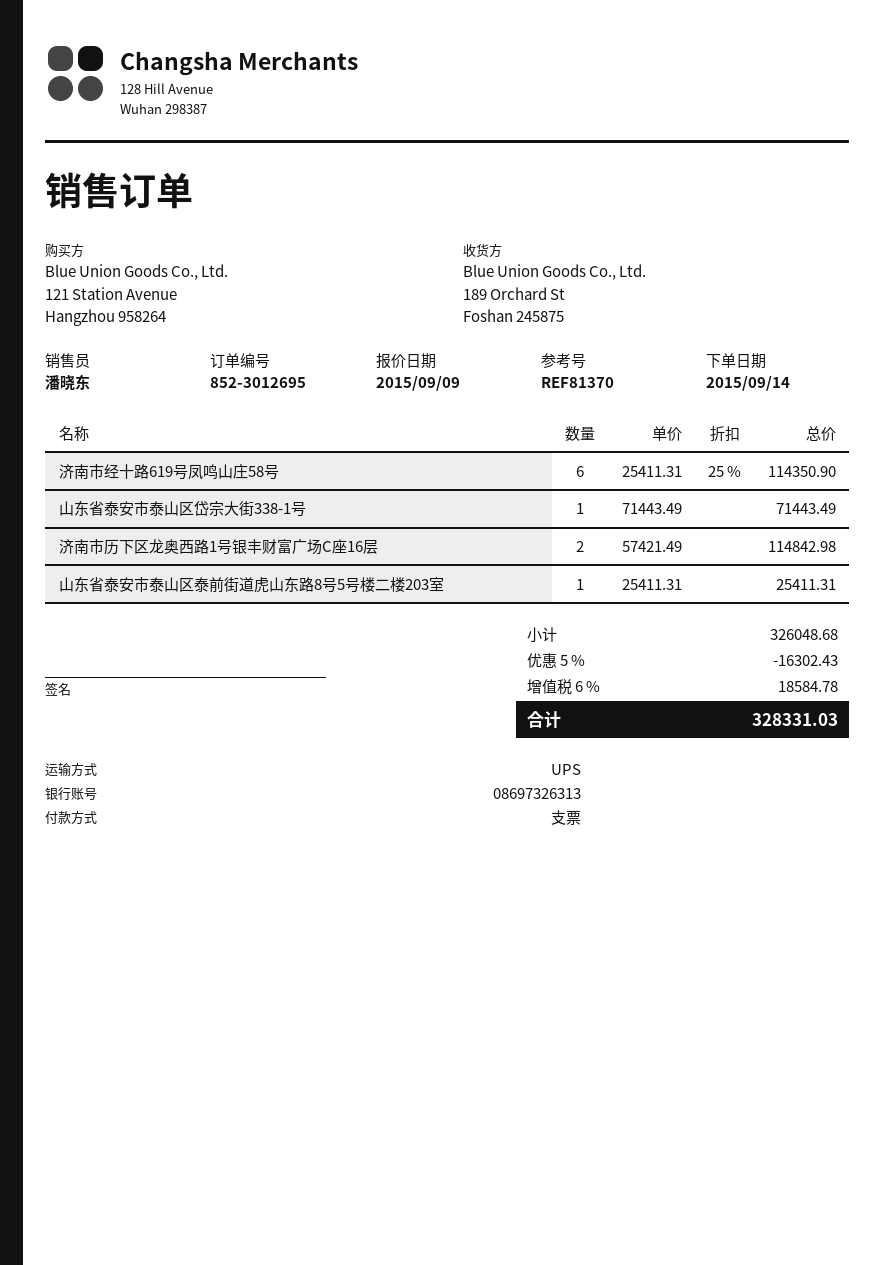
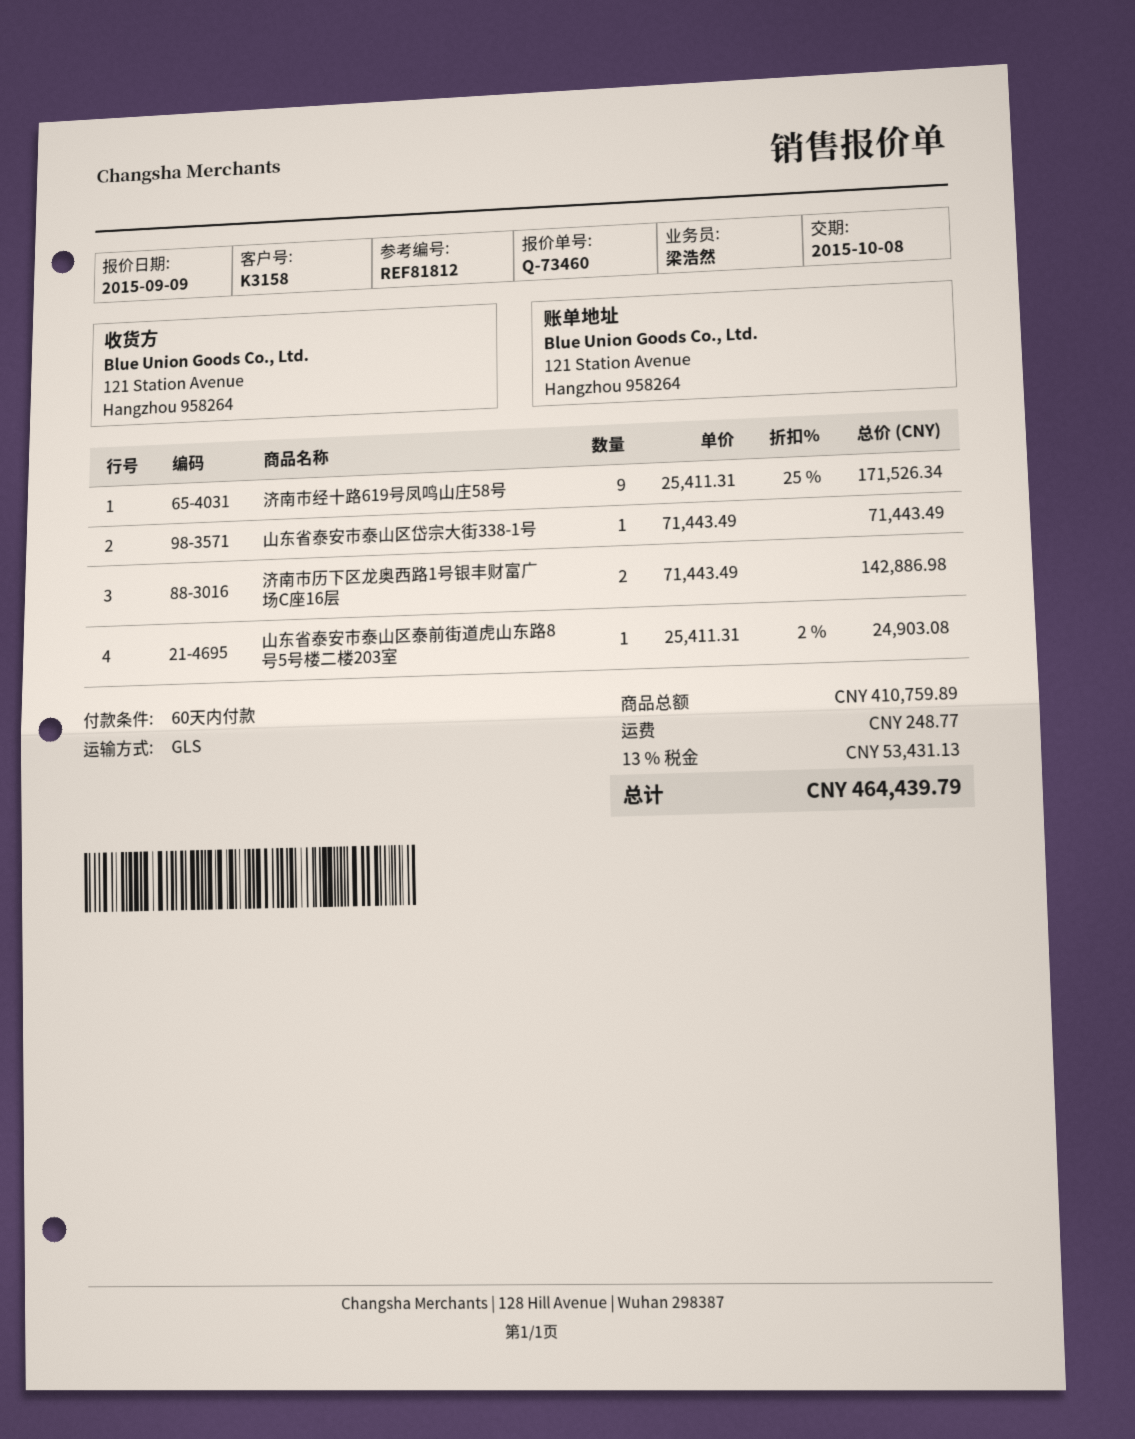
reference: REF81370 -> REF81812
sales rep: 潘晓东 -> 梁浩然
shipping method: UPS -> GLS
ship to: 189 Orchard St, Foshan 245875 -> 121 Station Avenue, Hangzhou 958264
济南市经十路619号凤鸣山庄58号: 6 x 25411.31 - 25% = 114350.90 -> 9 x 25411.31 - 25% = 171526.34
济南市历下区龙奥西路1号银丰财富广场C座16层: 2 x 57421.49 = 114842.98 -> 2 x 71443.49 = 142886.98
山东省泰安市泰山区泰前街道虎山东路8号5号楼二楼203室: 1 x 25411.31 = 25411.31 -> 1 x 25411.31 - 2% = 24903.08
subtotal: 326048.68 -> 410759.89
discount: 5% = 16302.43 -> none
shipping: none -> 248.77
tax: 6% = 18584.78 -> 13% = 53431.13
total: 328331.03 -> 464439.79

